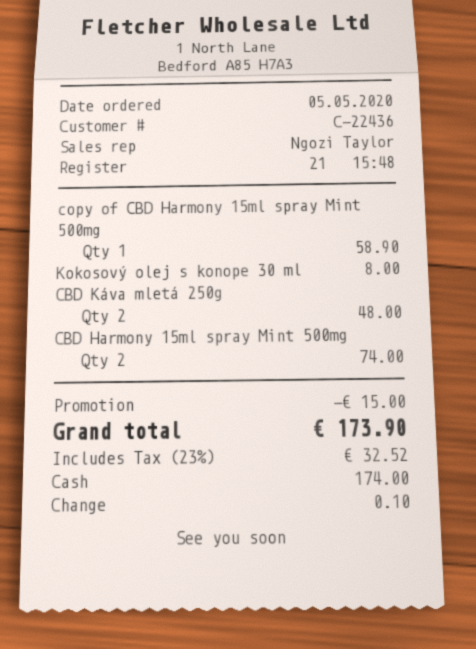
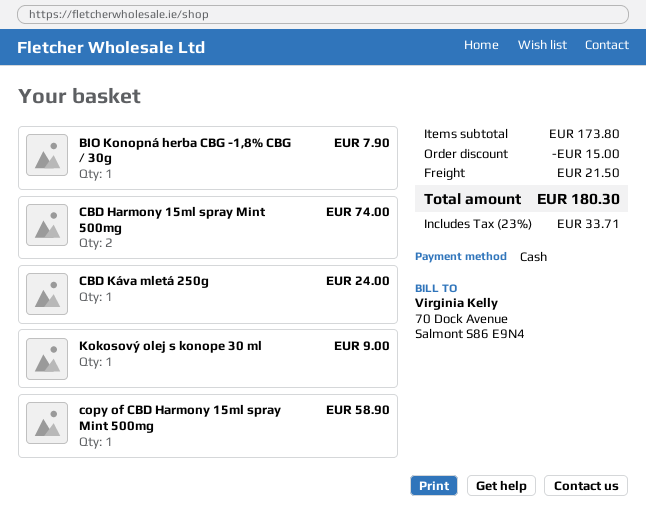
Kokosový olej s konope 30 ml: 1 for 8.00 -> 1 for 9.00
CBD Káva mletá 250g: 2 for 48.00 -> 1 for 24.00
BIO Konopná herba CBG -1,8% CBG / 30g: none -> 1 for 7.90
shipping: none -> 21.50
tax: 23% = 32.52 -> 23% = 33.71
total: 173.90 -> 180.30

